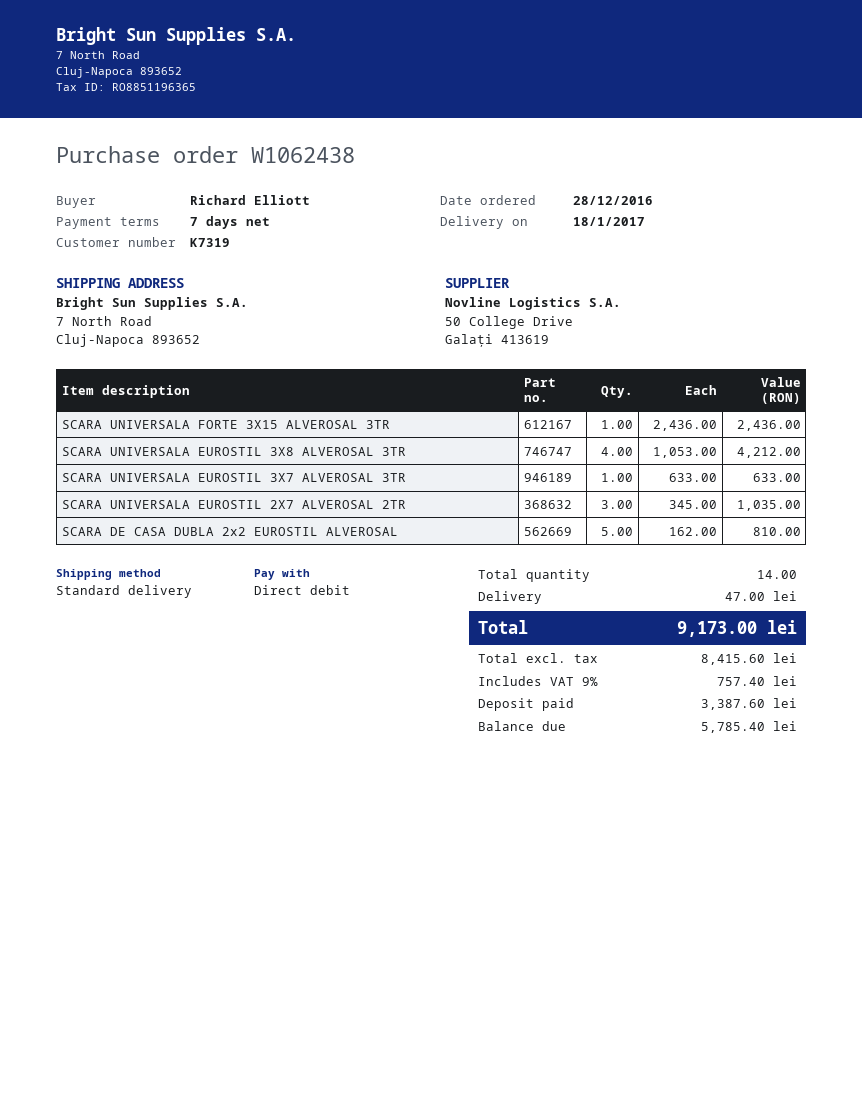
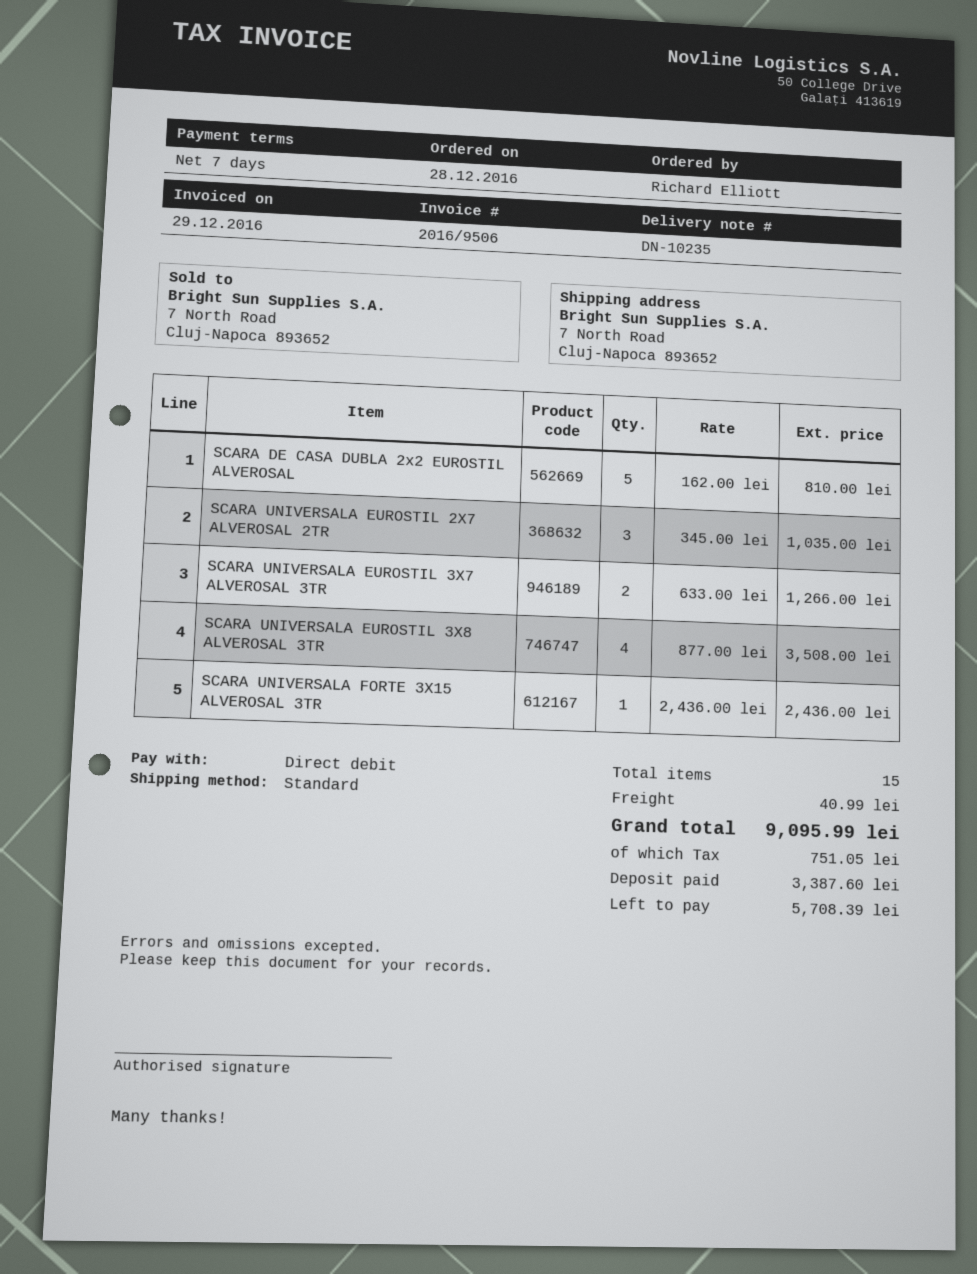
SCARA UNIVERSALA EUROSTIL 3X8 ALVEROSAL 3TR: 4 x 1053.00 = 4212.00 -> 4 x 877.00 = 3508.00
SCARA UNIVERSALA EUROSTIL 3X7 ALVEROSAL 3TR: 1 x 633.00 = 633.00 -> 2 x 633.00 = 1266.00
total quantity: 14 -> 15
shipping: 47.00 -> 40.99
tax: 757.40 -> 751.05
total: 9173.00 -> 9095.99
balance: 5785.40 -> 5708.39

